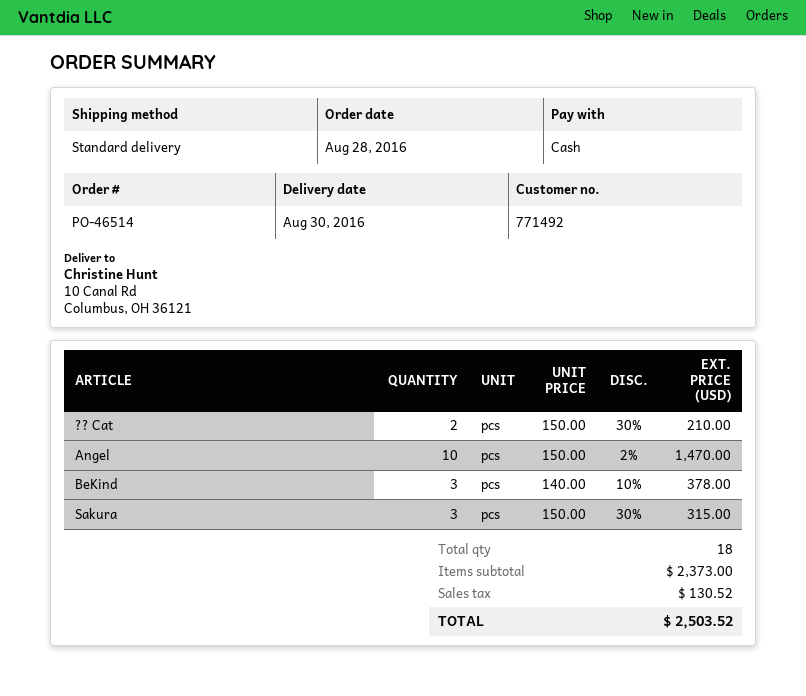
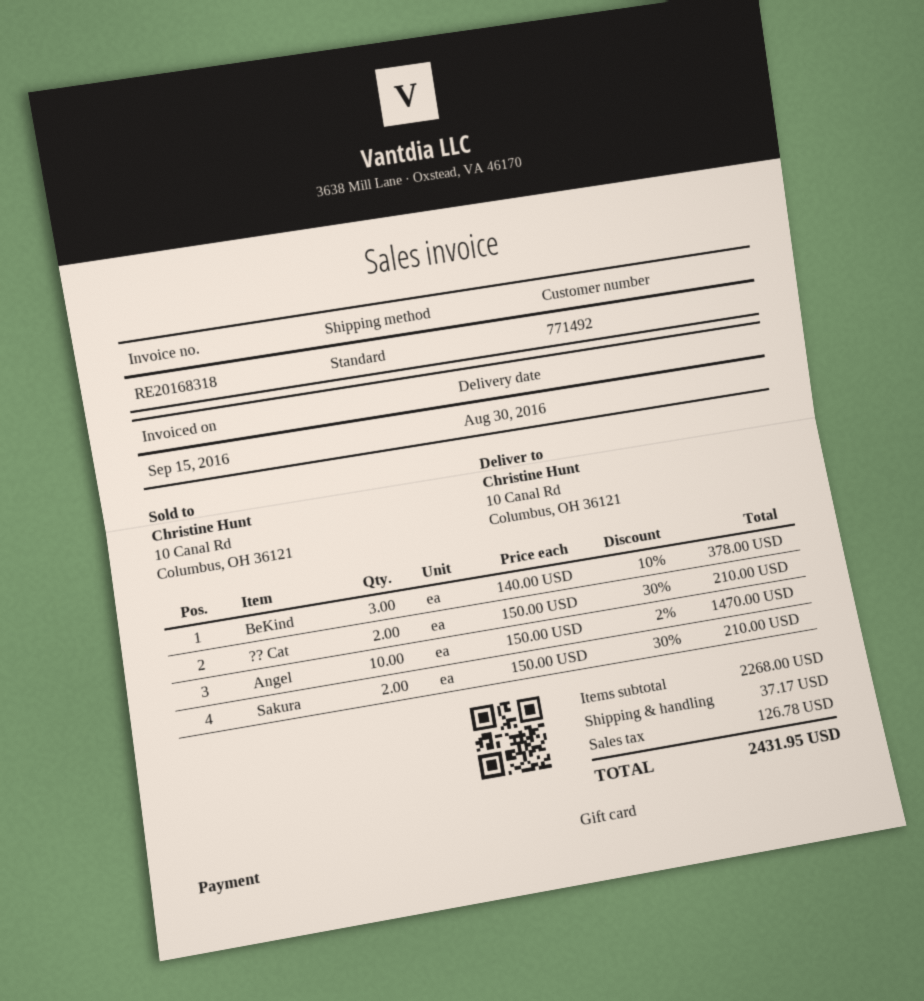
payment method: cash -> gift card
Sakura: 3 x 150.00 - 30% = 315.00 -> 2 x 150.00 - 30% = 210.00
subtotal: 2373.00 -> 2268.00
shipping: none -> 37.17
tax: 130.52 -> 126.78
total: 2503.52 -> 2431.95

